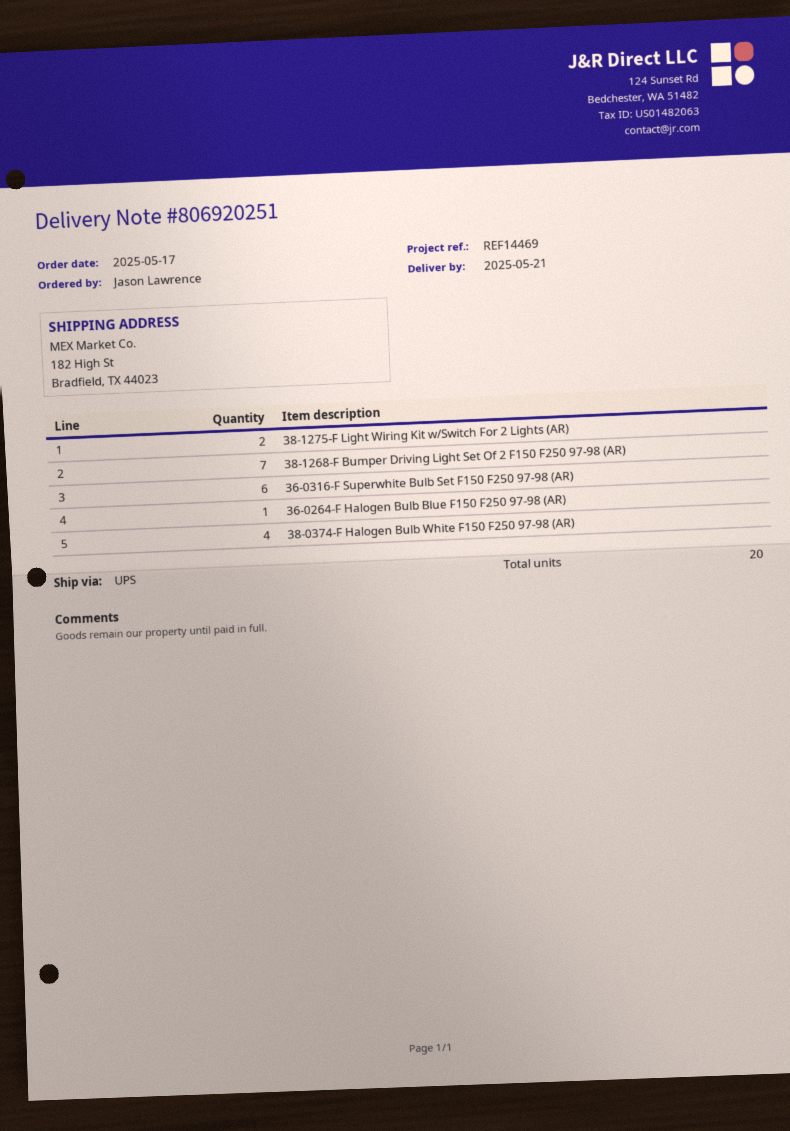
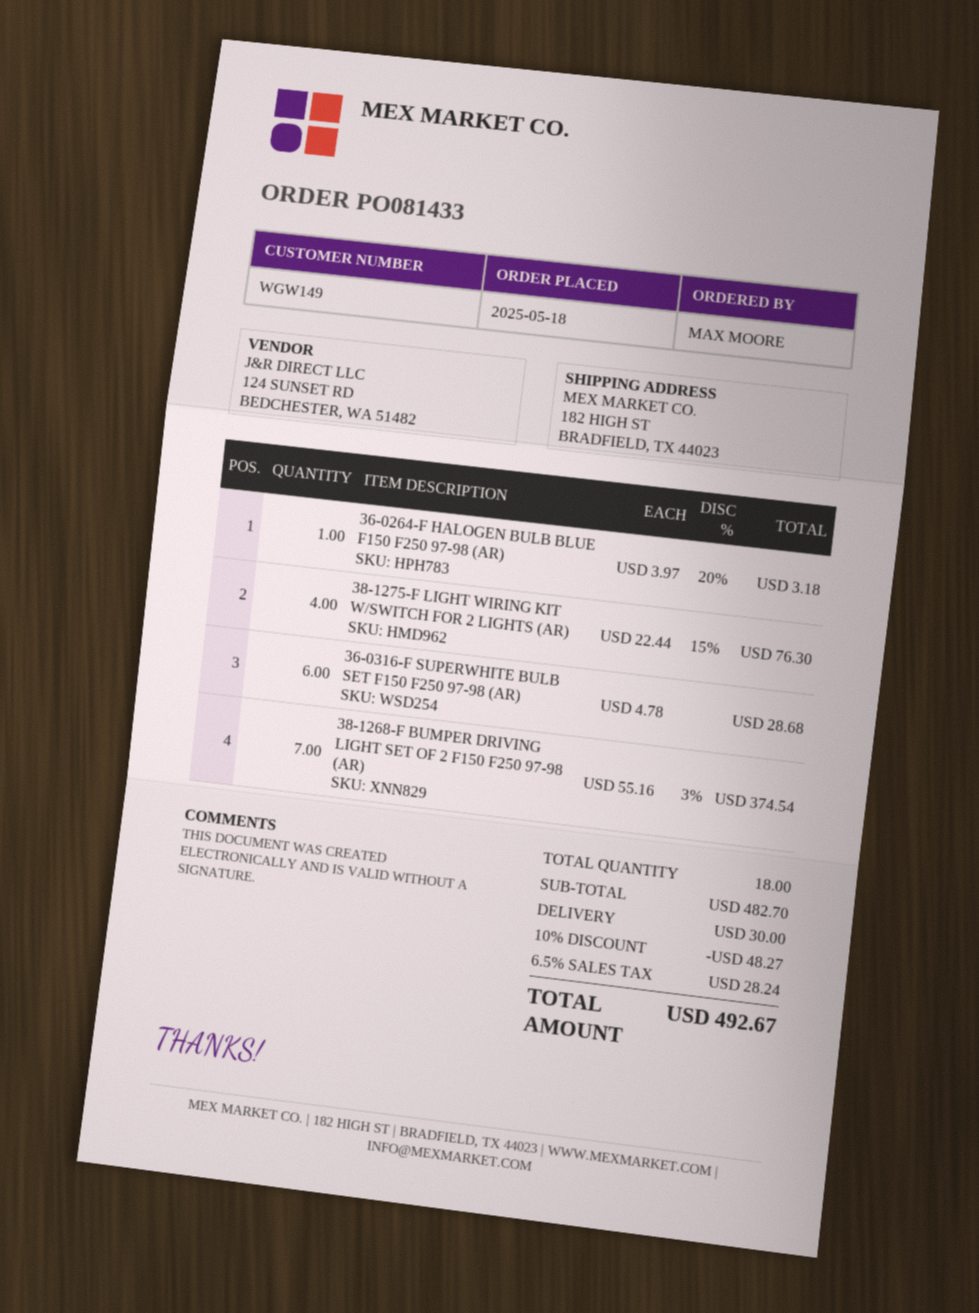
order date: 2025-05-17 -> 2025-05-18
ordered by: Jason Lawrence -> MAX MOORE
38-1275-F Light Wiring Kit w/Switch For 2 Lights (AR): 2 -> 4
38-0374-F Halogen Bulb White F150 F250 97-98 (AR): 4 -> none
total quantity: 20 -> 18

